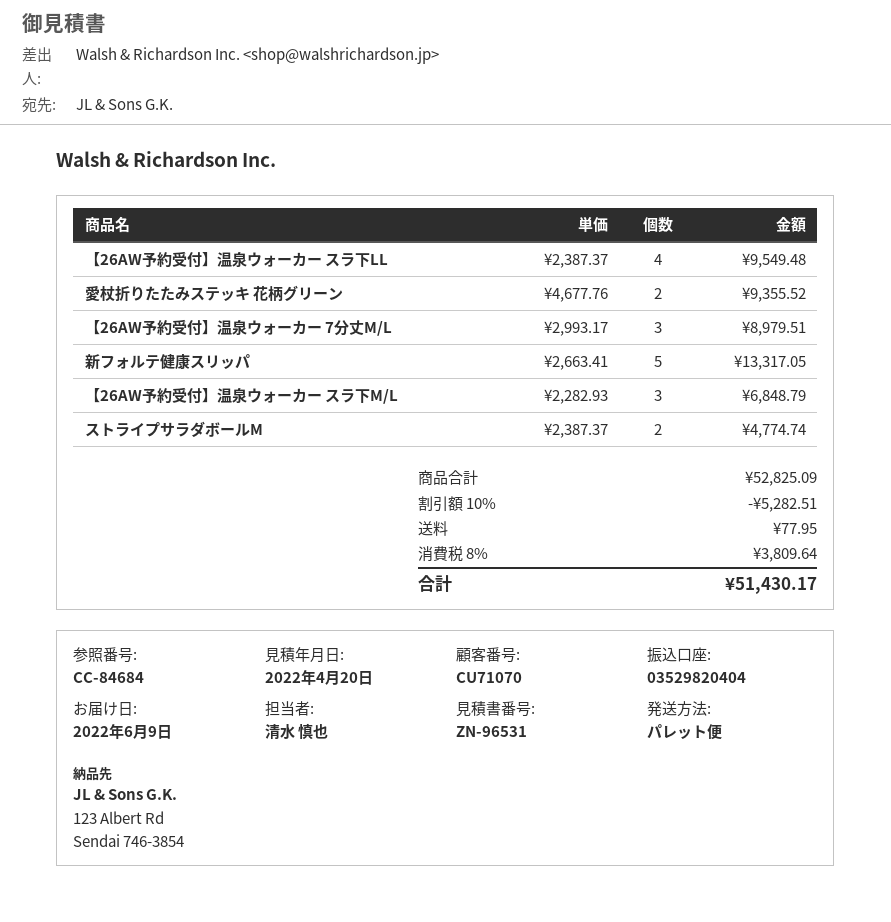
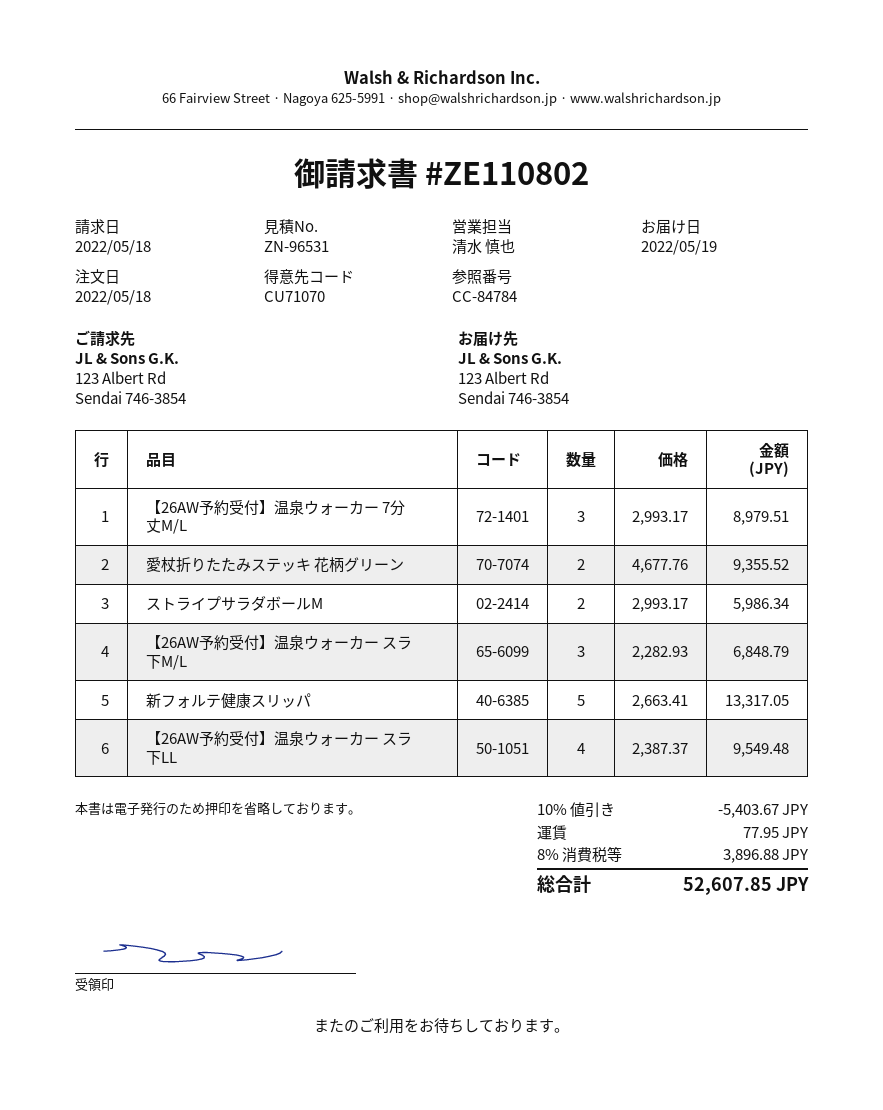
delivery date: 2022-06-09 -> 2022-05-19
reference: CC-84684 -> CC-84784
ストライプサラダボールM: 2 x 2387.37 = 4774.74 -> 2 x 2993.17 = 5986.34
discount: 10% = 5282.51 -> 10% = 5403.67
tax: 8% = 3809.64 -> 8% = 3896.88
total: 51430.17 -> 52607.85

